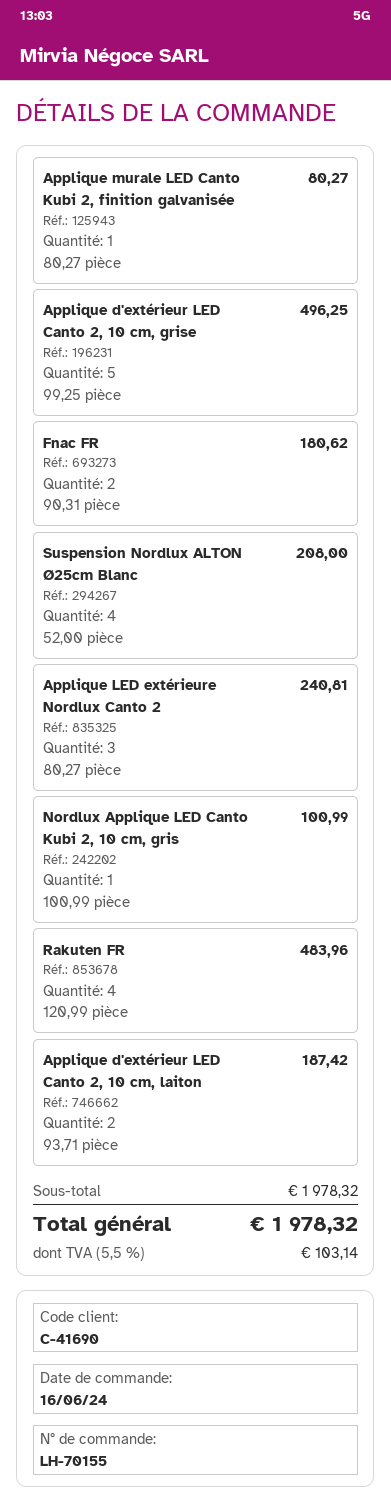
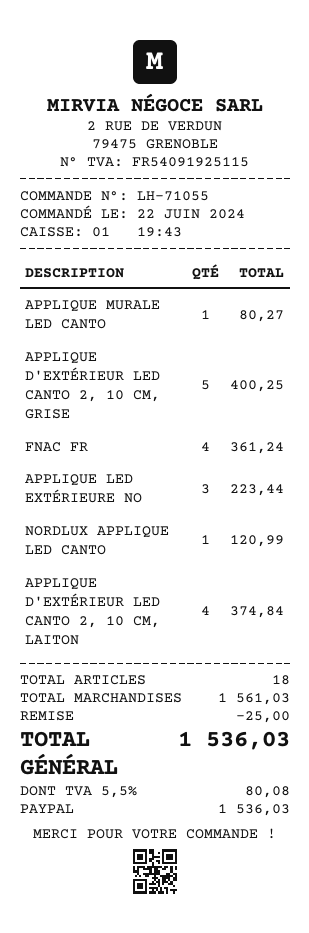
order number: LH-70155 -> LH-71055
order date: 2024-06-16 -> 2024-06-22
Applique d'extérieur LED Canto 2, 10 cm, grise: 5 for 496.25 -> 5 for 400.25
Fnac FR: 2 for 180.62 -> 4 for 361.24
Suspension Nordlux ALTON Ø25cm Blanc: 4 for 208.00 -> none
Applique LED extérieure Nordlux Canto 2: 3 for 240.81 -> 3 for 223.44
Nordlux Applique LED Canto Kubi 2, 10 cm, gris: 1 for 100.99 -> 1 for 120.99
Rakuten FR: 4 for 483.96 -> none
Applique d'extérieur LED Canto 2, 10 cm, laiton: 2 for 187.42 -> 4 for 374.84
subtotal: 1978.32 -> 1561.03
discount: none -> 25.00
tax: 5.5% = 103.14 -> 5.5% = 80.08
total: 1978.32 -> 1536.03

